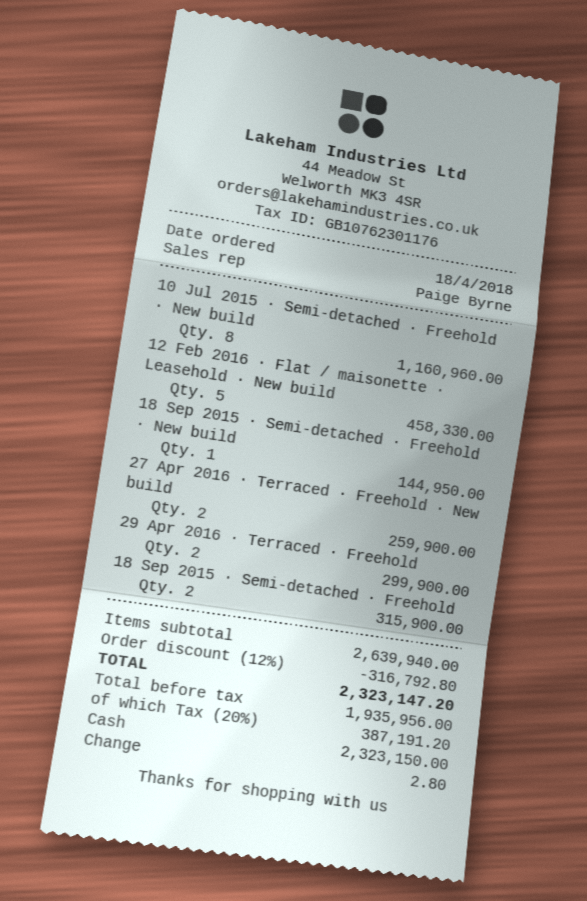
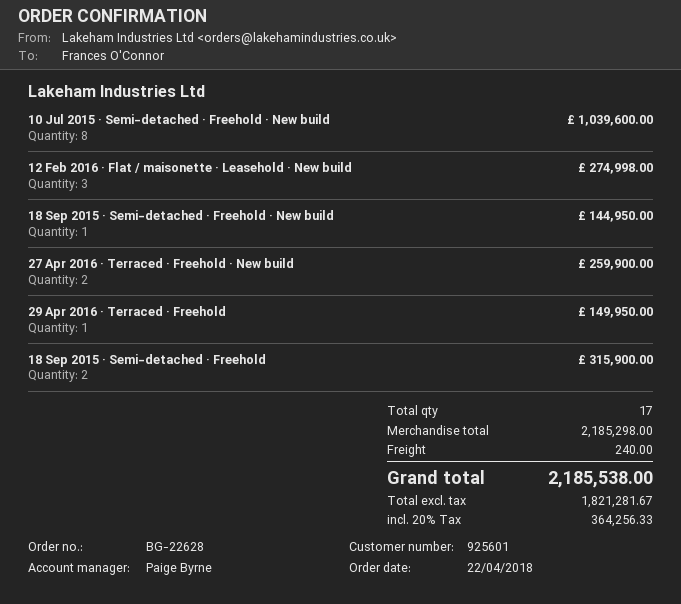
order date: 2018-04-18 -> 2018-04-22
10 Jul 2015 · Semi-detached · Freehold · New build: 8 for 1160960.00 -> 8 for 1039600.00
12 Feb 2016 · Flat / maisonette · Leasehold · New build: 5 for 458330.00 -> 3 for 274998.00
29 Apr 2016 · Terraced · Freehold: 2 for 299900.00 -> 1 for 149950.00
subtotal: 2639940.00 -> 2185298.00
discount: 12% = 316792.80 -> none
shipping: none -> 240.00
net: 1935956.00 -> 1821281.67
tax: 20% = 387191.20 -> 20% = 364256.33
total: 2323147.20 -> 2185538.00

